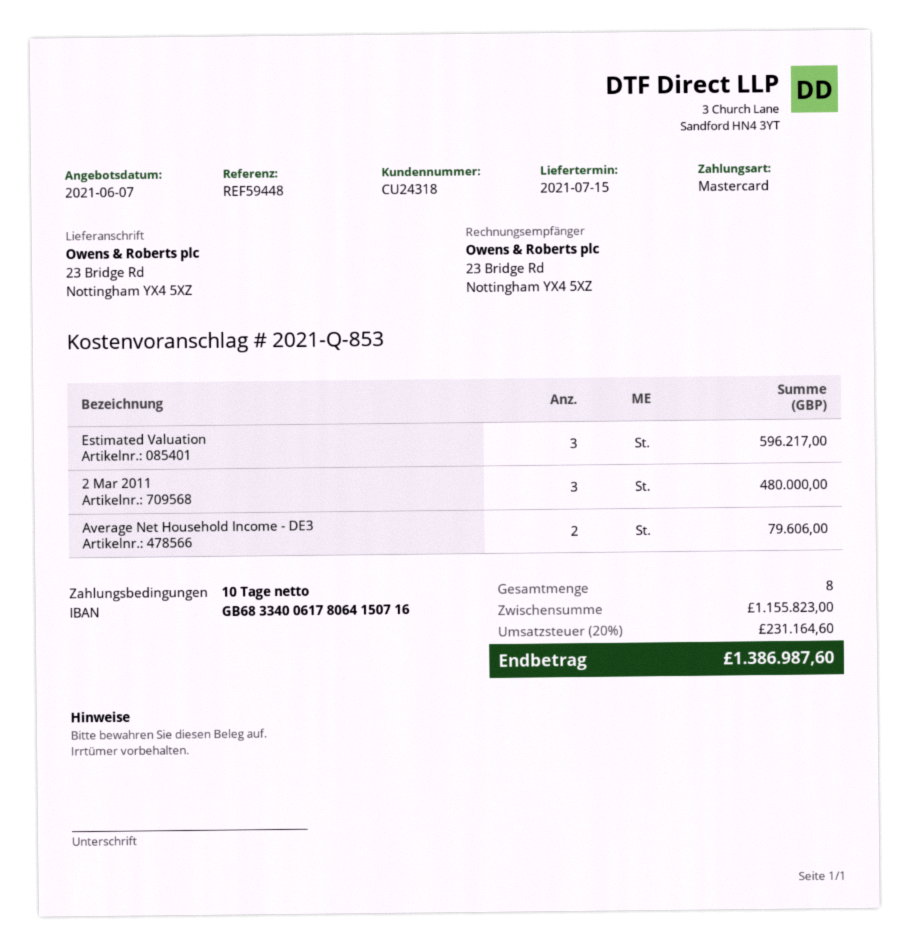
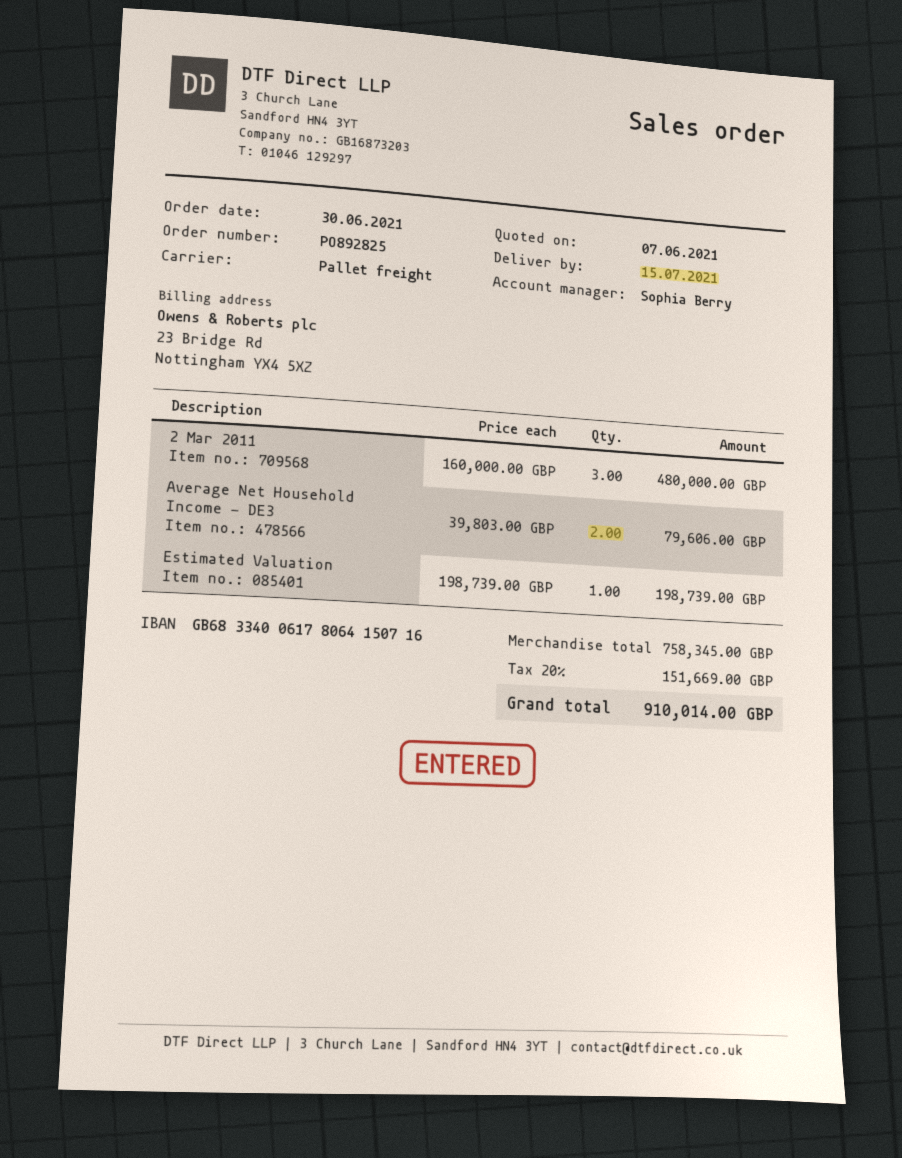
Estimated Valuation: 3 for 596217.00 -> 1 for 198739.00
subtotal: 1155823.00 -> 758345.00
tax: 20% = 231164.60 -> 20% = 151669.00
total: 1386987.60 -> 910014.00

